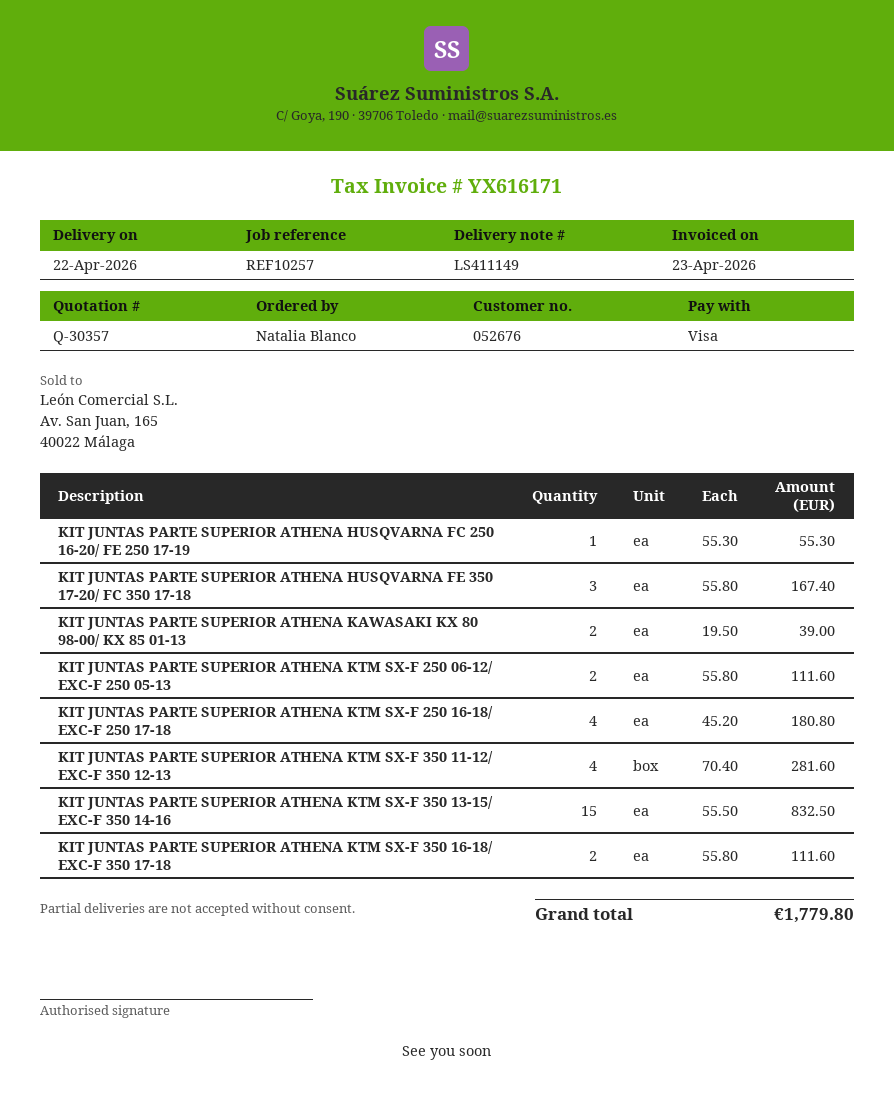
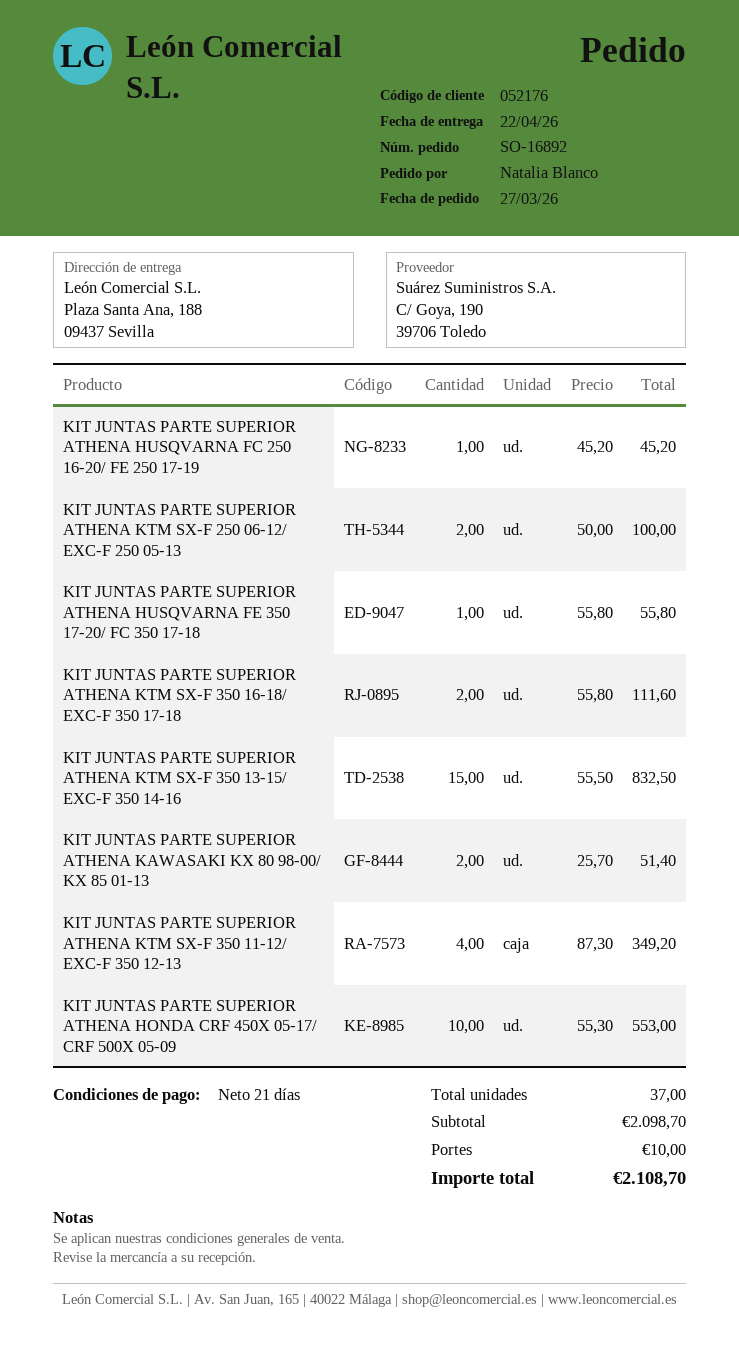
customer number: 052676 -> 052176
KIT JUNTAS PARTE SUPERIOR ATHENA HUSQVARNA FC 250 16-20/ FE 250 17-19: 1 x 55.30 = 55.30 -> 1 x 45.20 = 45.20
KIT JUNTAS PARTE SUPERIOR ATHENA HUSQVARNA FE 350 17-20/ FC 350 17-18: 3 x 55.80 = 167.40 -> 1 x 55.80 = 55.80
KIT JUNTAS PARTE SUPERIOR ATHENA KAWASAKI KX 80 98-00/ KX 85 01-13: 2 x 19.50 = 39.00 -> 2 x 25.70 = 51.40
KIT JUNTAS PARTE SUPERIOR ATHENA KTM SX-F 250 06-12/ EXC-F 250 05-13: 2 x 55.80 = 111.60 -> 2 x 50.00 = 100.00
KIT JUNTAS PARTE SUPERIOR ATHENA KTM SX-F 250 16-18/ EXC-F 250 17-18: 4 x 45.20 = 180.80 -> none
KIT JUNTAS PARTE SUPERIOR ATHENA KTM SX-F 350 11-12/ EXC-F 350 12-13: 4 x 70.40 = 281.60 -> 4 x 87.30 = 349.20
KIT JUNTAS PARTE SUPERIOR ATHENA HONDA CRF 450X 05-17/ CRF 500X 05-09: none -> 10 x 55.30 = 553.00
shipping: none -> 10.00
total: 1779.80 -> 2108.70

